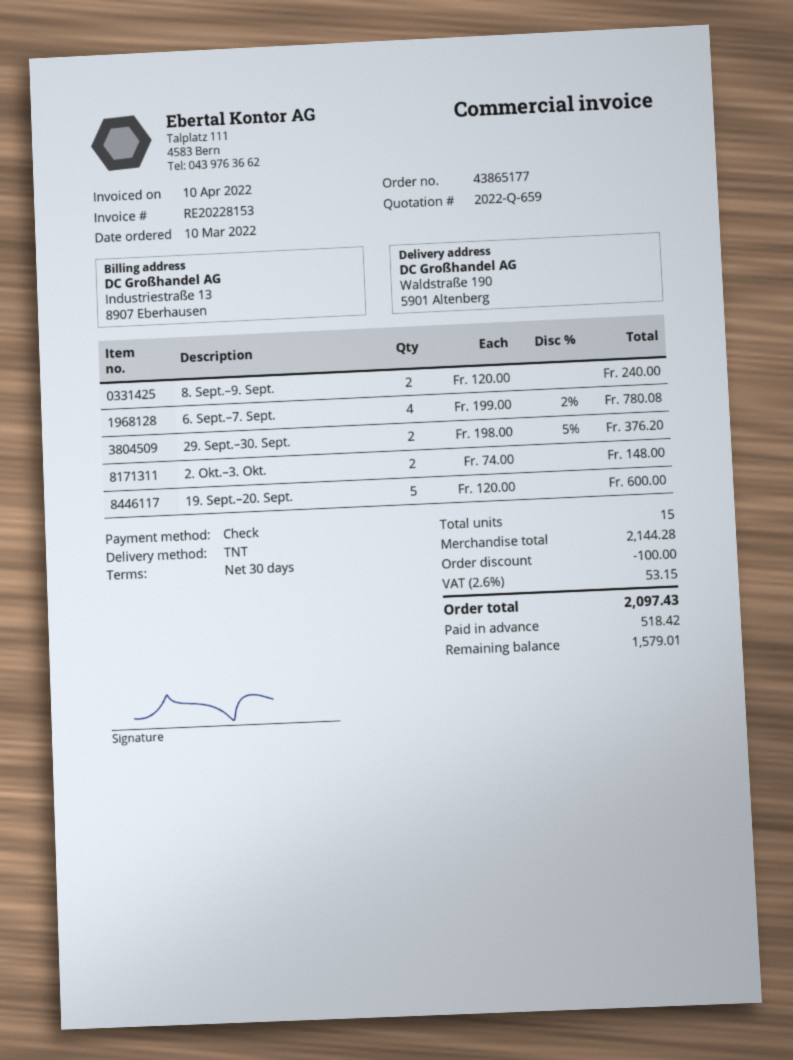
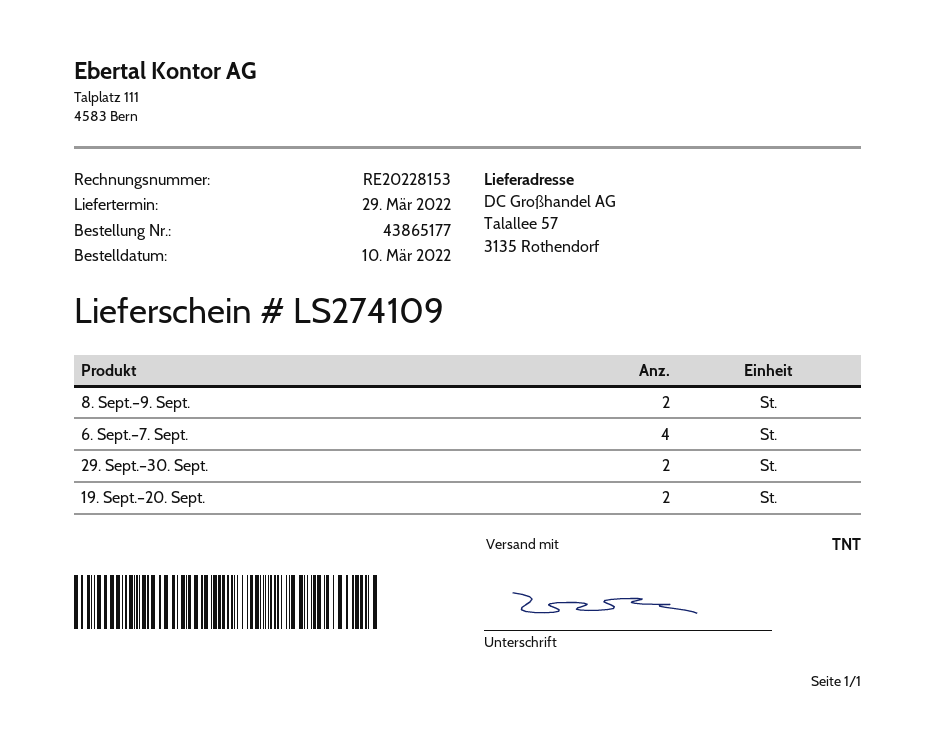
ship to: Waldstraße 190, 5901 Altenberg -> Talallee 57, 3135 Rothendorf
2. Okt.–3. Okt.: 2 -> none
19. Sept.–20. Sept.: 5 -> 2

